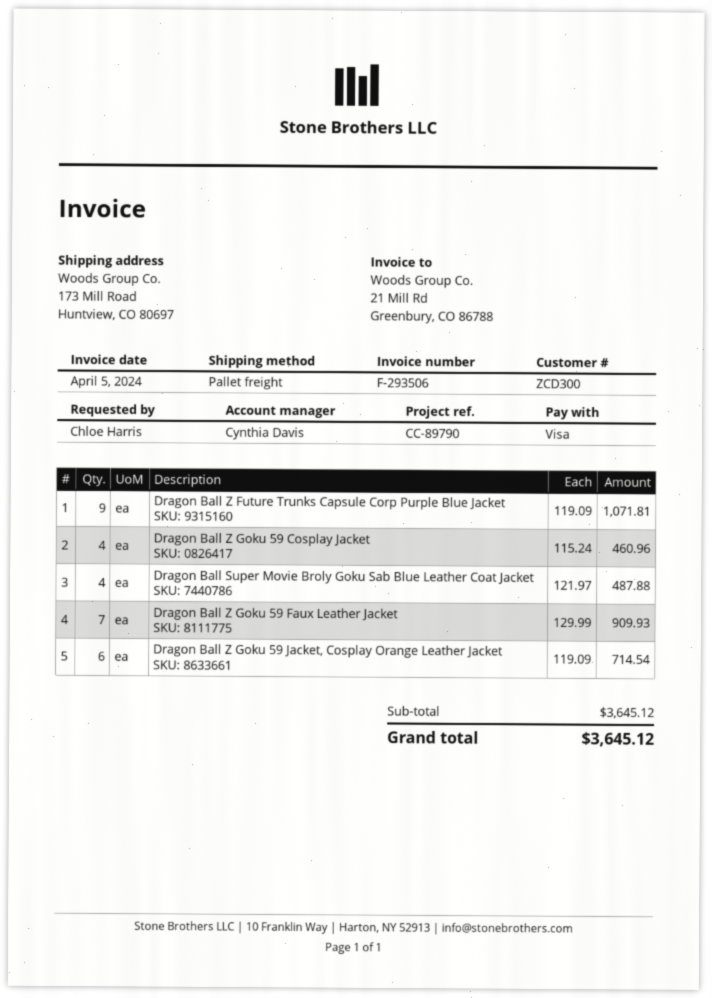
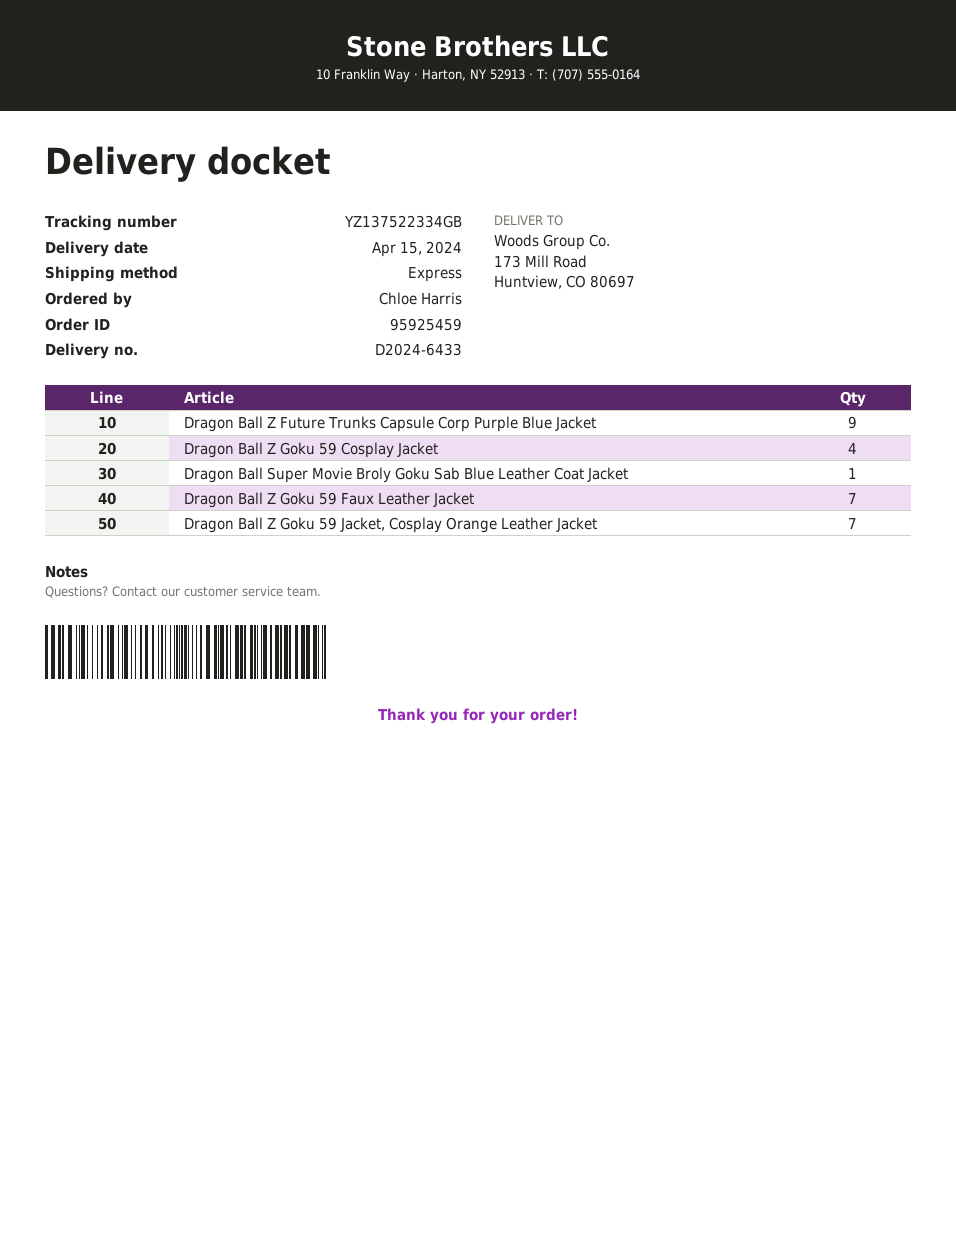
shipping method: pallet freight -> express
Dragon Ball Super Movie Broly Goku Sab Blue Leather Coat Jacket: 4 -> 1
Dragon Ball Z Goku 59 Jacket, Cosplay Orange Leather Jacket: 6 -> 7

